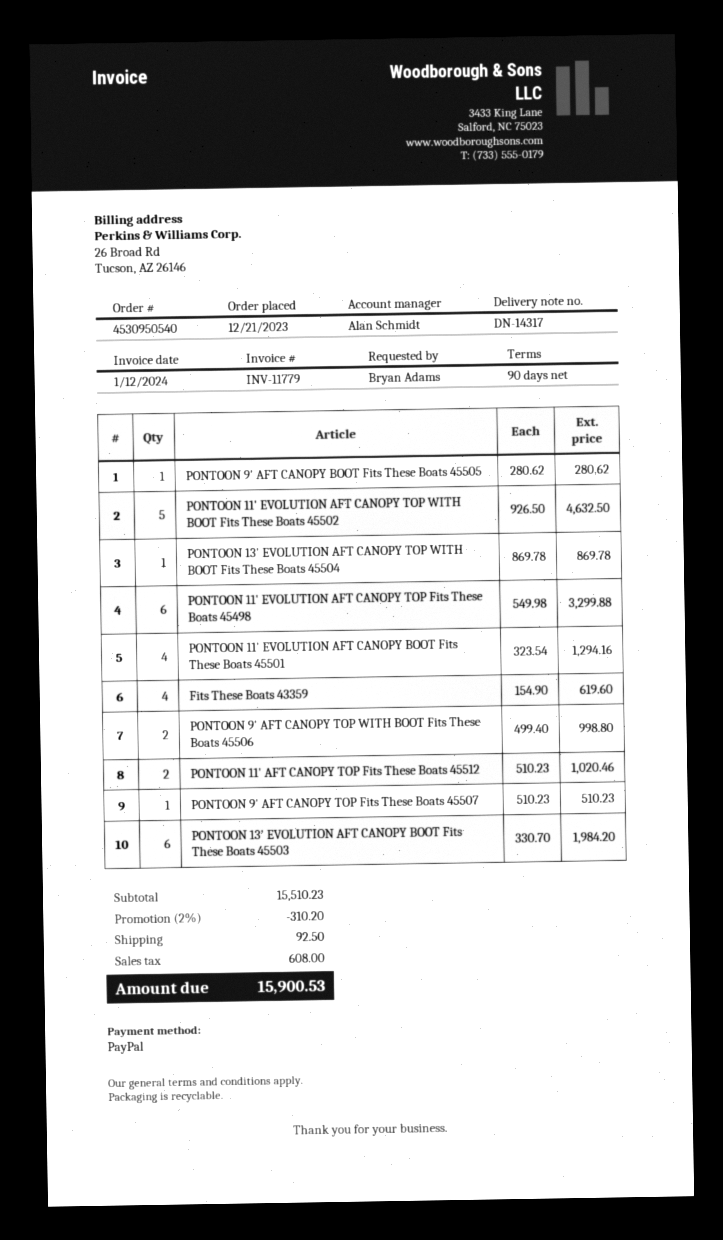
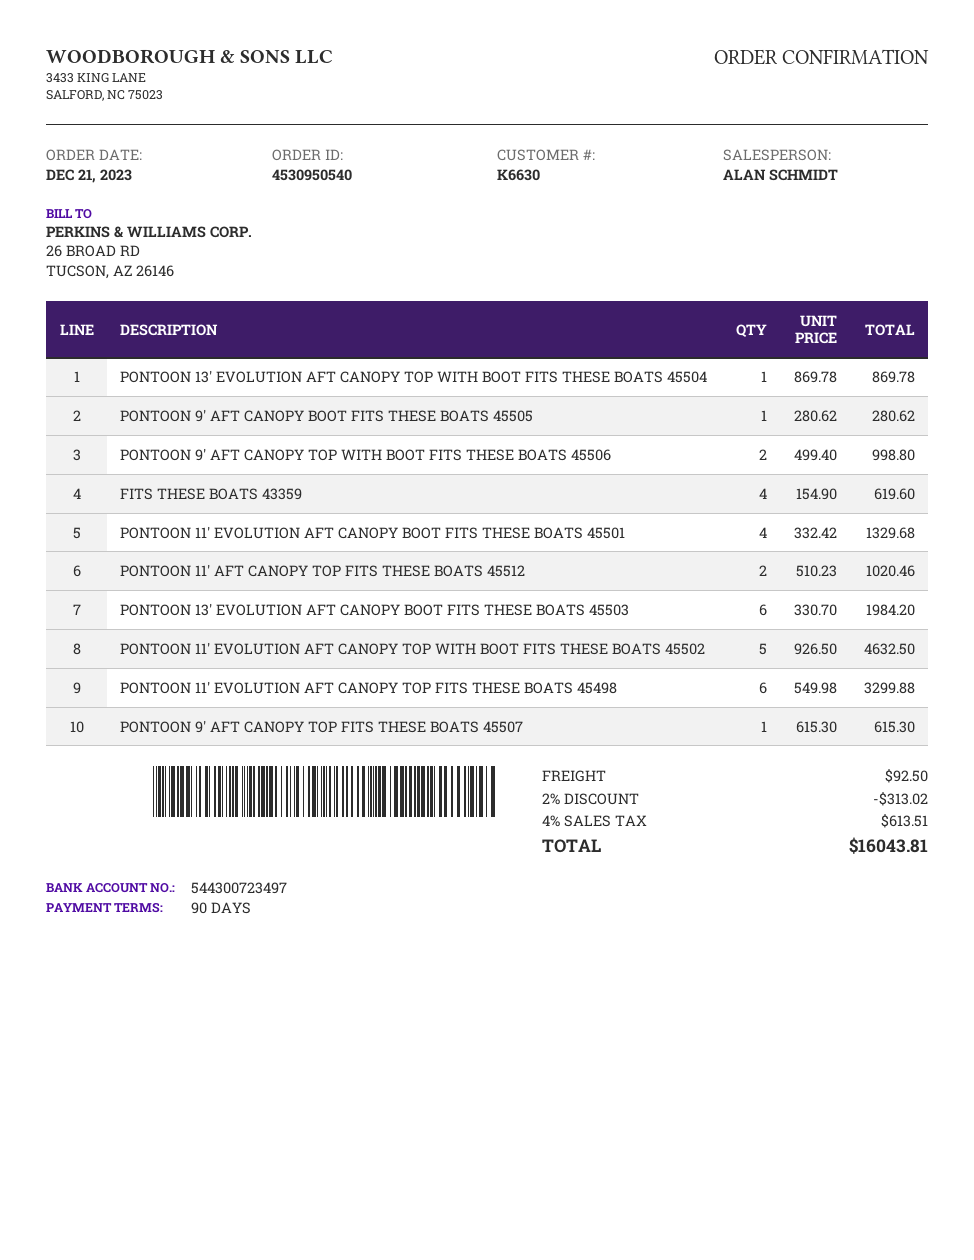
PONTOON 11' EVOLUTION AFT CANOPY BOOT Fits These Boats 45501: 4 x 323.54 = 1294.16 -> 4 x 332.42 = 1329.68
PONTOON 9' AFT CANOPY TOP Fits These Boats 45507: 1 x 510.23 = 510.23 -> 1 x 615.30 = 615.30
discount: 2% = 310.20 -> 2% = 313.02
tax: 608.00 -> 613.51
total: 15900.53 -> 16043.81

